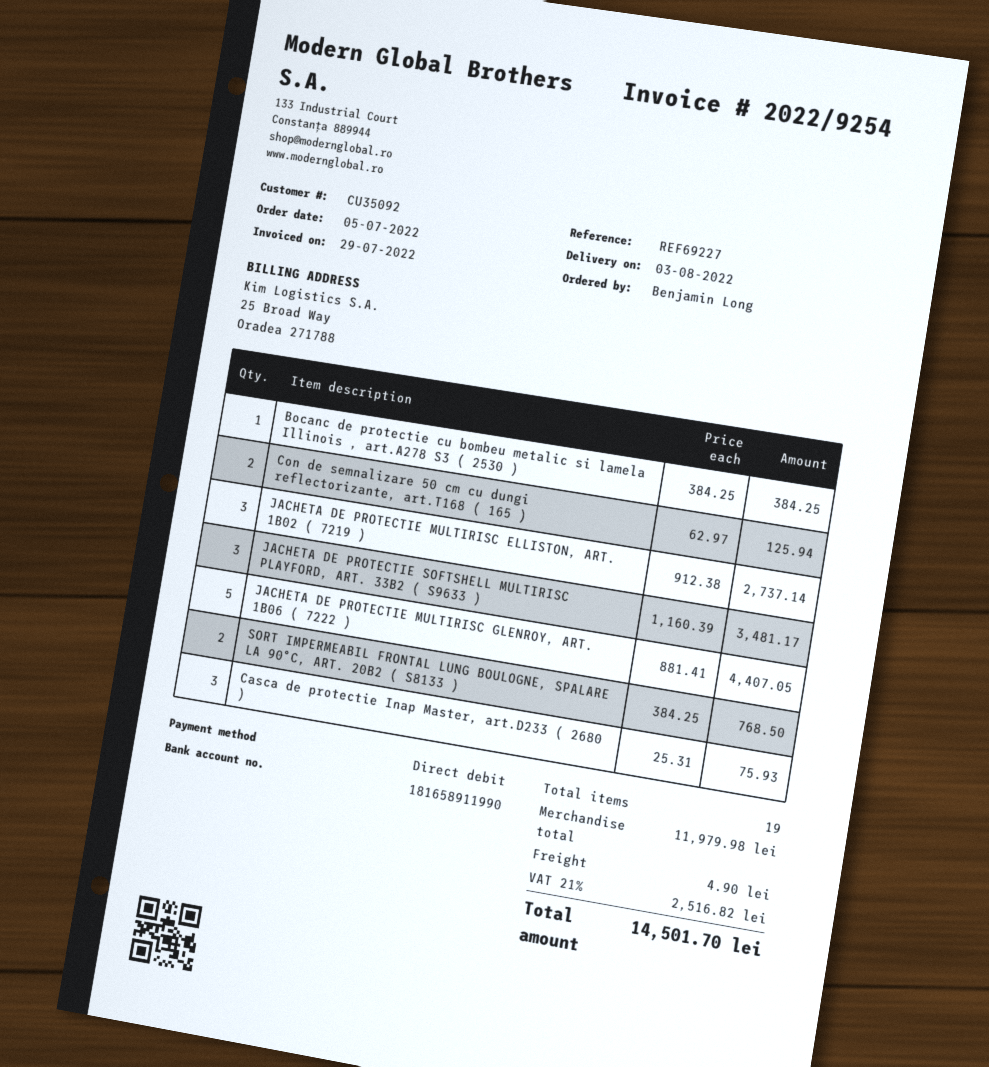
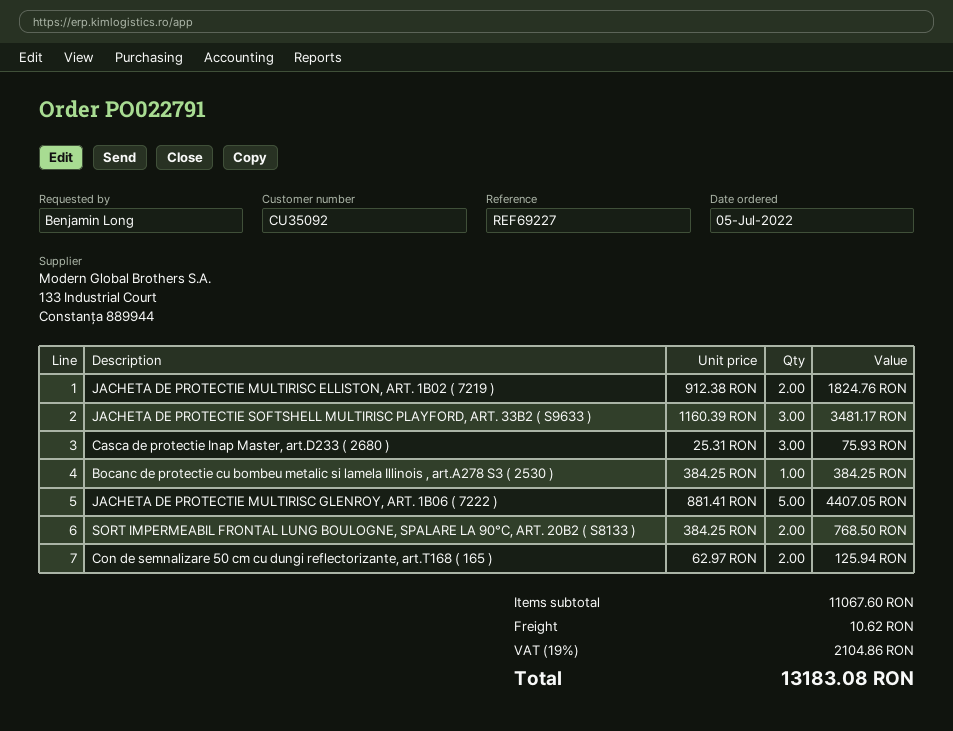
JACHETA DE PROTECTIE MULTIRISC ELLISTON, ART. 1B02 ( 7219 ): 3 x 912.38 = 2737.14 -> 2 x 912.38 = 1824.76
subtotal: 11979.98 -> 11067.60
shipping: 4.90 -> 10.62
tax: 21% = 2516.82 -> 19% = 2104.86
total: 14501.70 -> 13183.08

